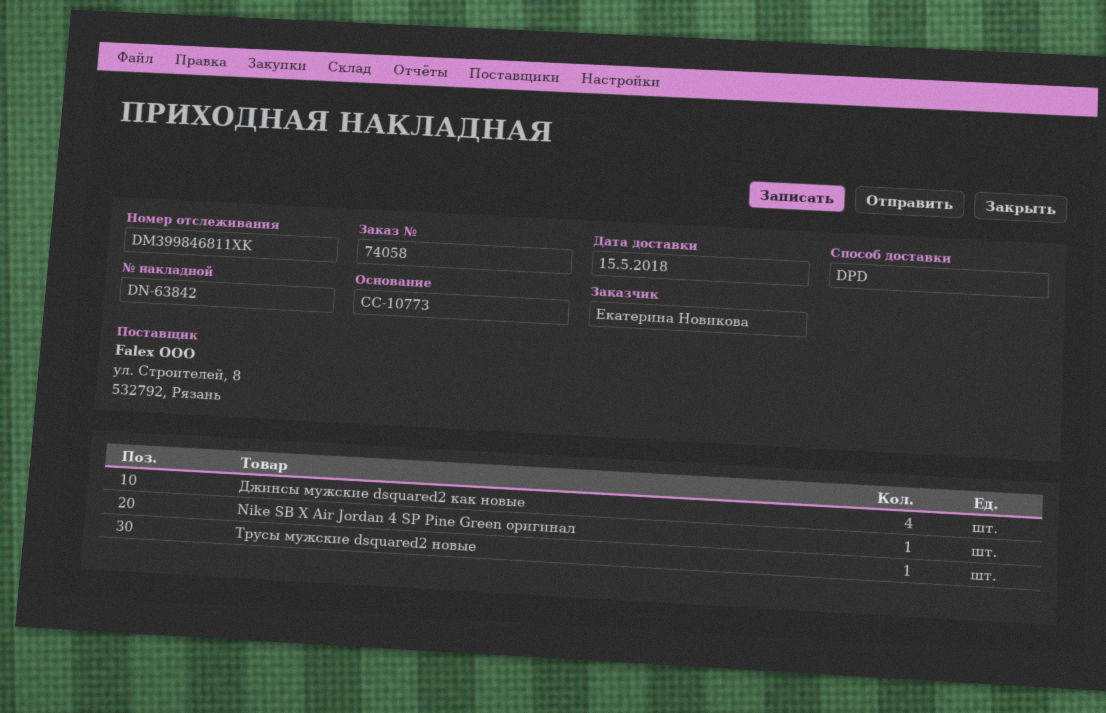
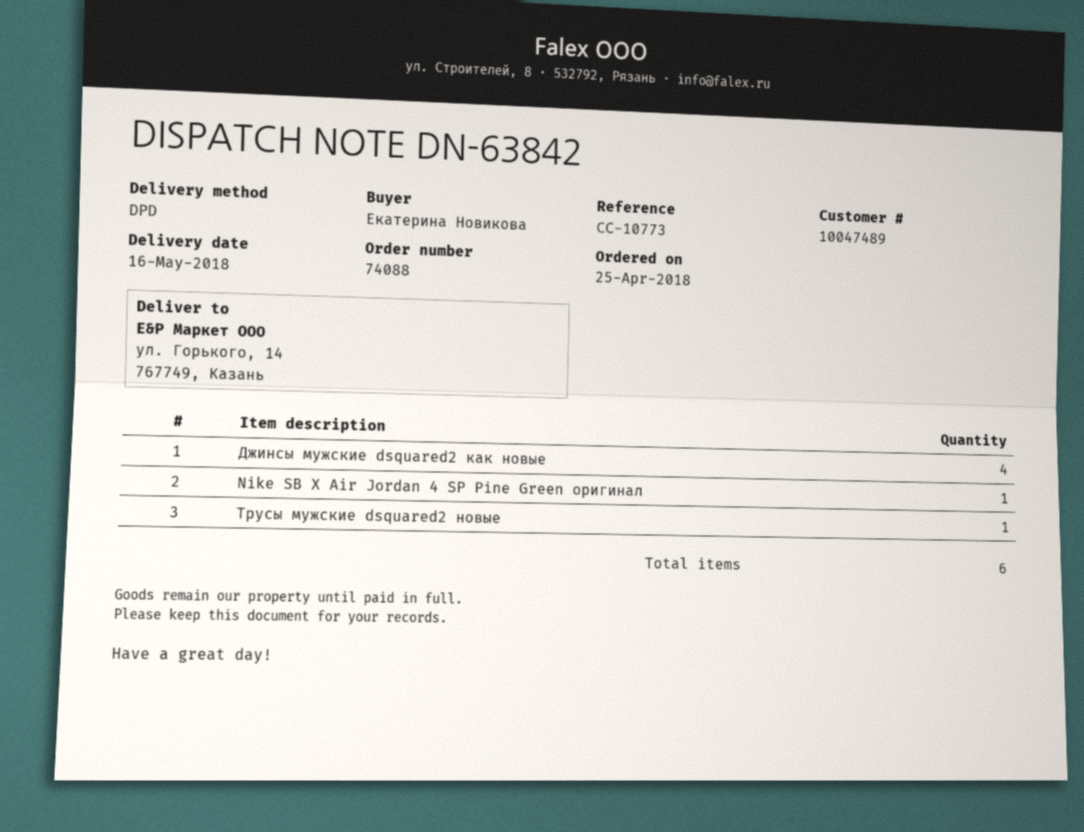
order number: 74058 -> 74088
delivery date: 2018-05-15 -> 2018-05-16

